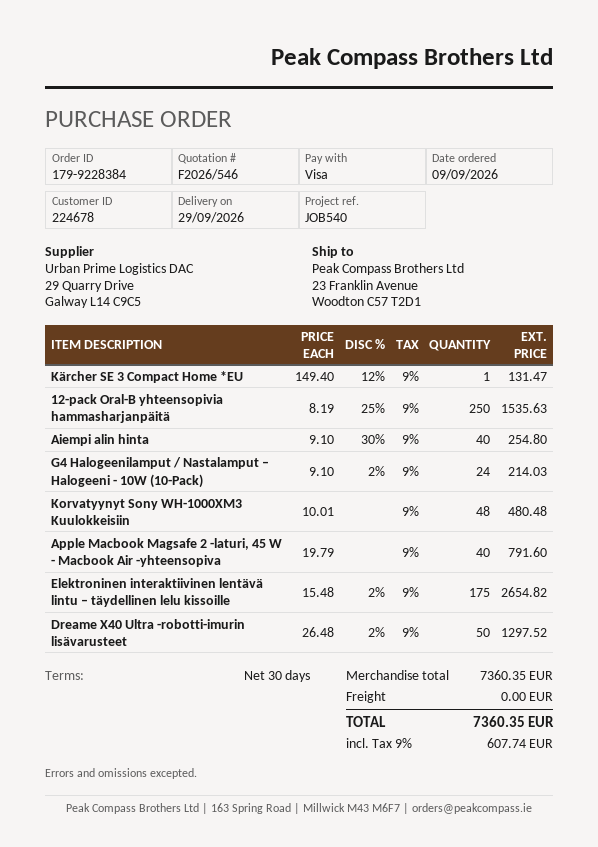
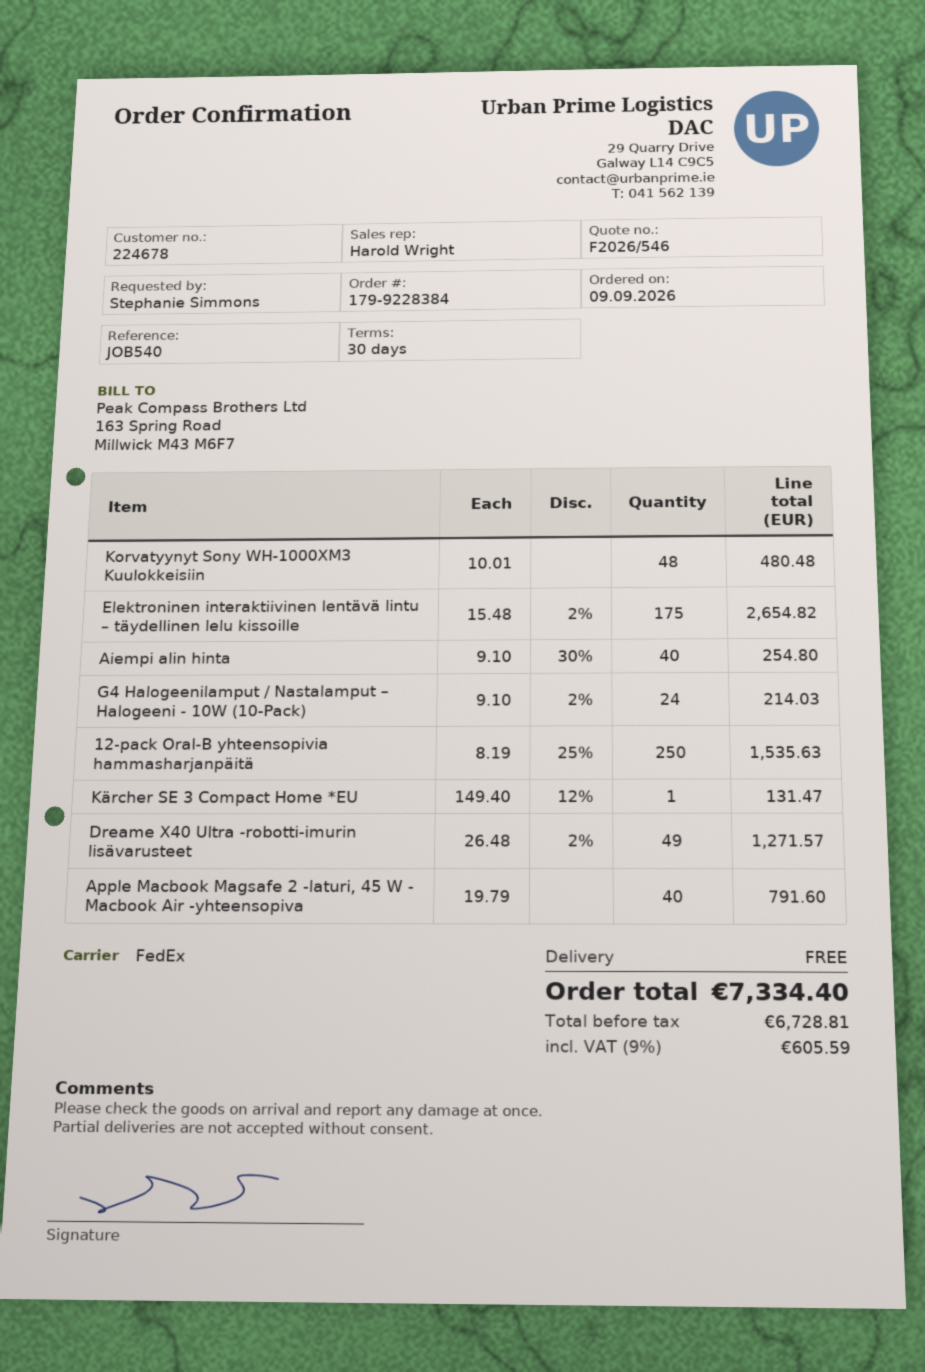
Dreame X40 Ultra -robotti-imurin lisävarusteet: 50 x 26.48 - 2% = 1297.52 -> 49 x 26.48 - 2% = 1271.57
tax: 9% = 607.74 -> 9% = 605.59
total: 7360.35 -> 7334.40

